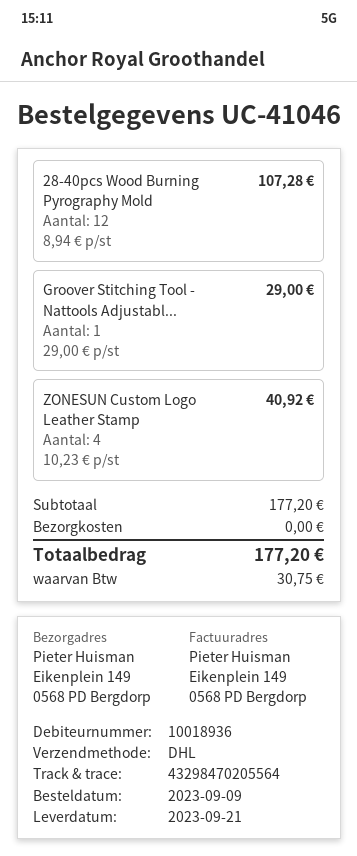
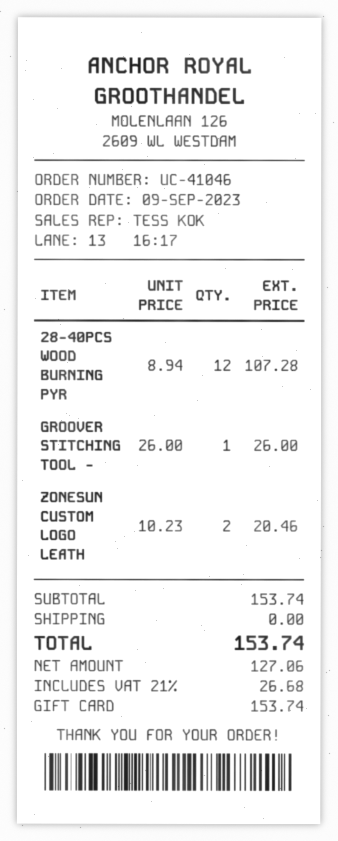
Groover Stitching Tool - Nattools Adjustabl...: 1 x 29.00 = 29.00 -> 1 x 26.00 = 26.00
ZONESUN Custom Logo Leather Stamp: 4 x 10.23 = 40.92 -> 2 x 10.23 = 20.46
subtotal: 177.20 -> 153.74
tax: 30.75 -> 26.68
total: 177.20 -> 153.74

